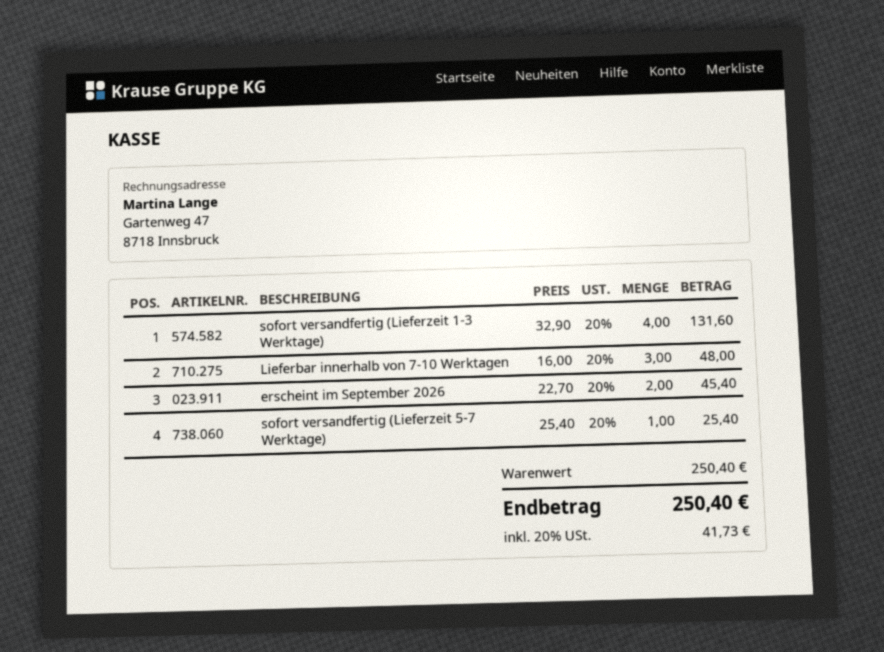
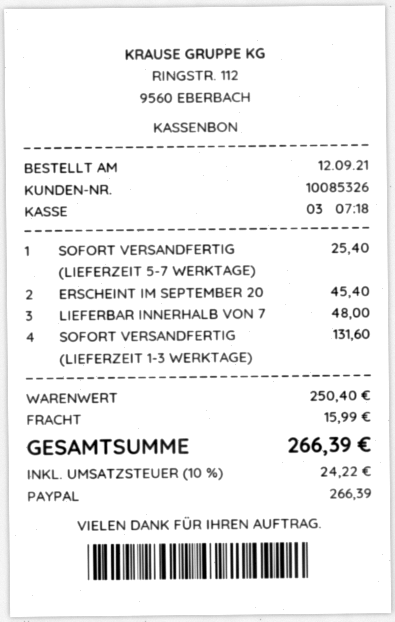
shipping: none -> 15.99
tax: 20% = 41.73 -> 10% = 24.22
total: 250.40 -> 266.39

